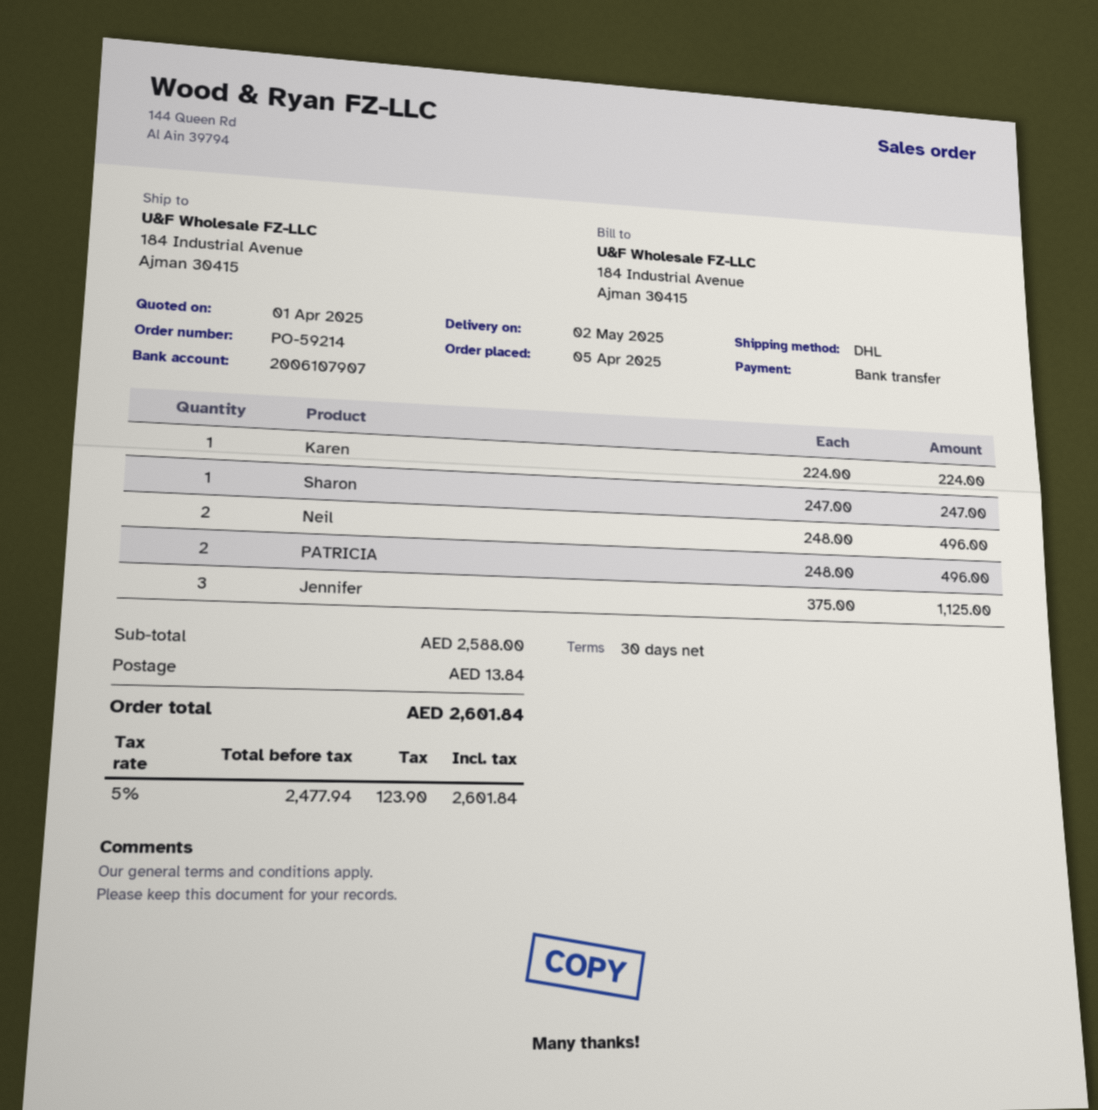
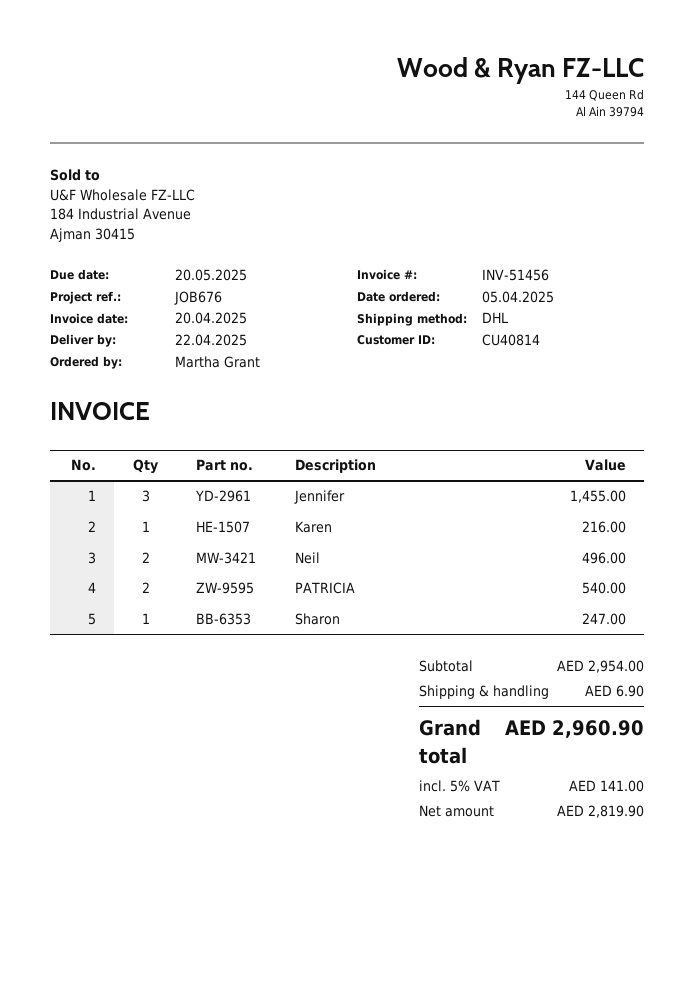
delivery date: 2025-05-02 -> 2025-04-22
Karen: 1 for 224.00 -> 1 for 216.00
PATRICIA: 2 for 496.00 -> 2 for 540.00
Jennifer: 3 for 1125.00 -> 3 for 1455.00
subtotal: 2588.00 -> 2954.00
shipping: 13.84 -> 6.90
net: 2477.94 -> 2819.90
tax: 5% = 123.90 -> 5% = 141.00
total: 2601.84 -> 2960.90

